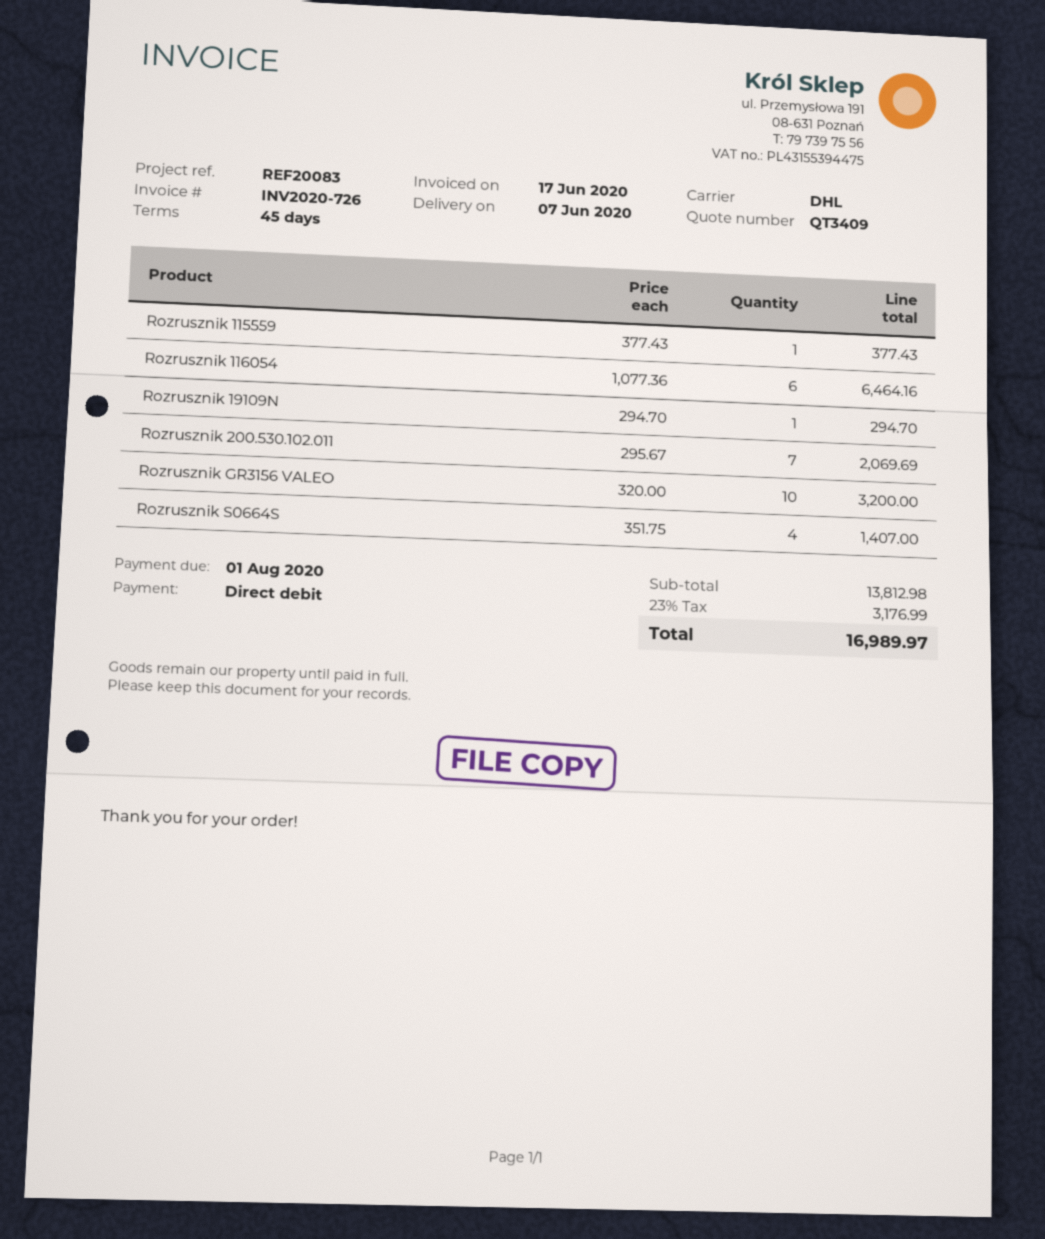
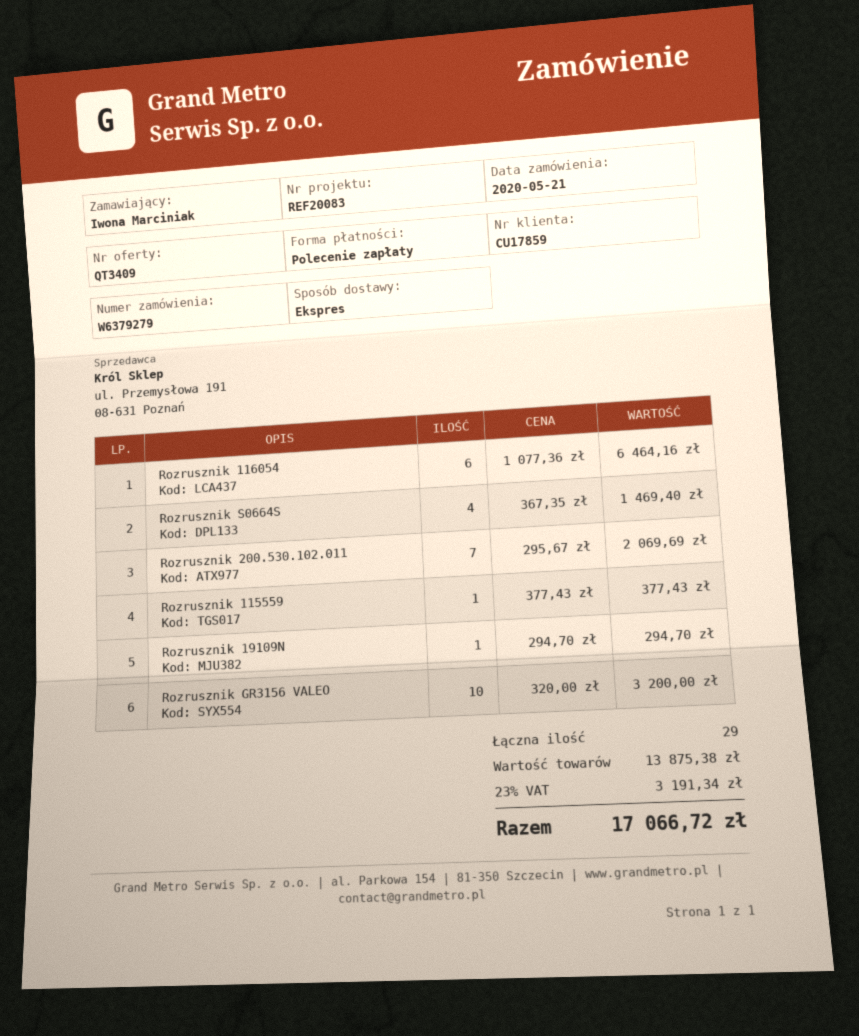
shipping method: DHL -> express
Rozrusznik S0664S: 4 x 351.75 = 1407.00 -> 4 x 367.35 = 1469.40
subtotal: 13812.98 -> 13875.38
tax: 23% = 3176.99 -> 23% = 3191.34
total: 16989.97 -> 17066.72

